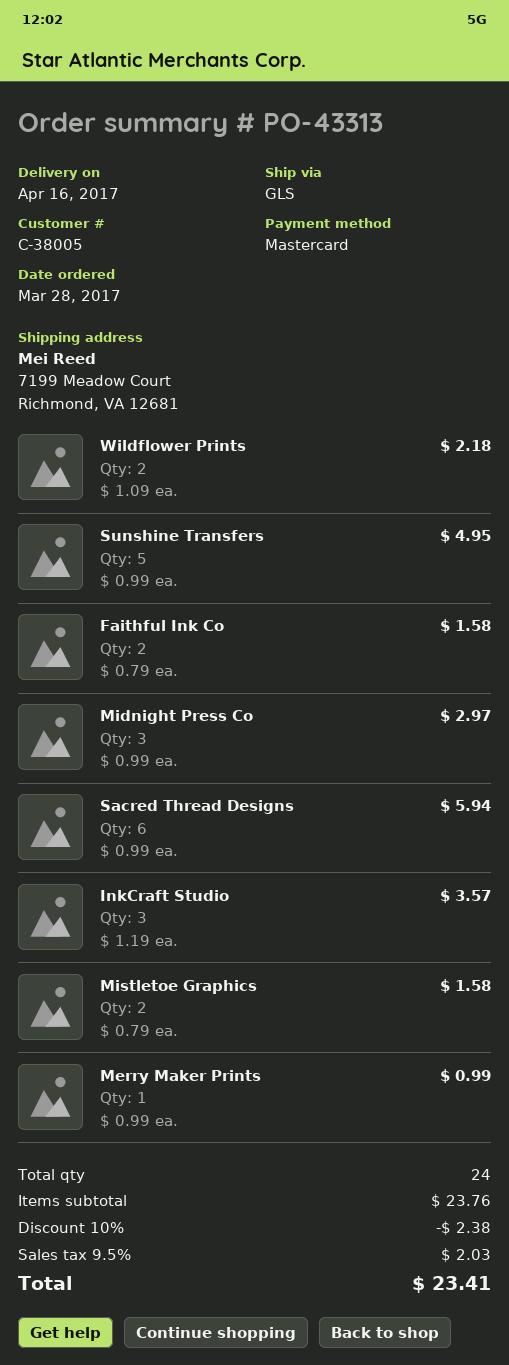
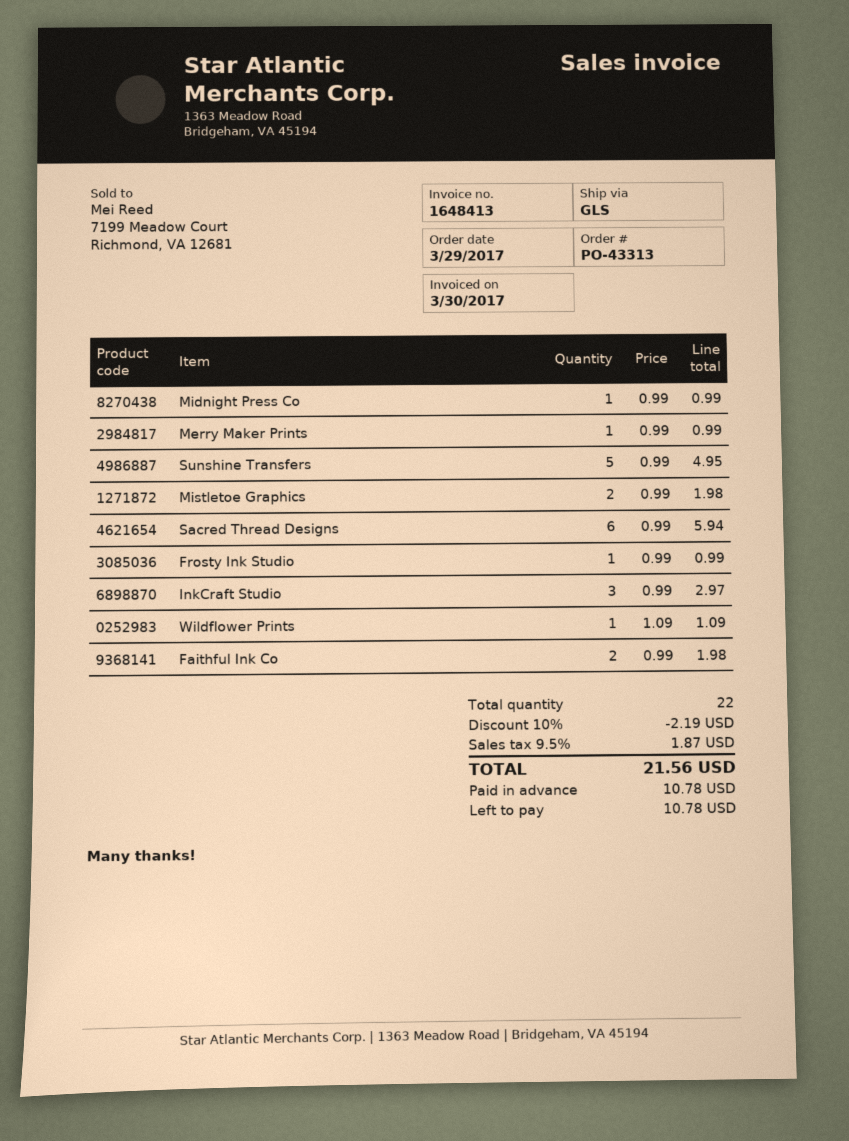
order date: 2017-03-28 -> 2017-03-29
Wildflower Prints: 2 x 1.09 = 2.18 -> 1 x 1.09 = 1.09
Faithful Ink Co: 2 x 0.79 = 1.58 -> 2 x 0.99 = 1.98
Midnight Press Co: 3 x 0.99 = 2.97 -> 1 x 0.99 = 0.99
InkCraft Studio: 3 x 1.19 = 3.57 -> 3 x 0.99 = 2.97
Mistletoe Graphics: 2 x 0.79 = 1.58 -> 2 x 0.99 = 1.98
Frosty Ink Studio: none -> 1 x 0.99 = 0.99
total quantity: 24 -> 22
discount: 10% = 2.38 -> 10% = 2.19
tax: 9.5% = 2.03 -> 9.5% = 1.87
total: 23.41 -> 21.56

